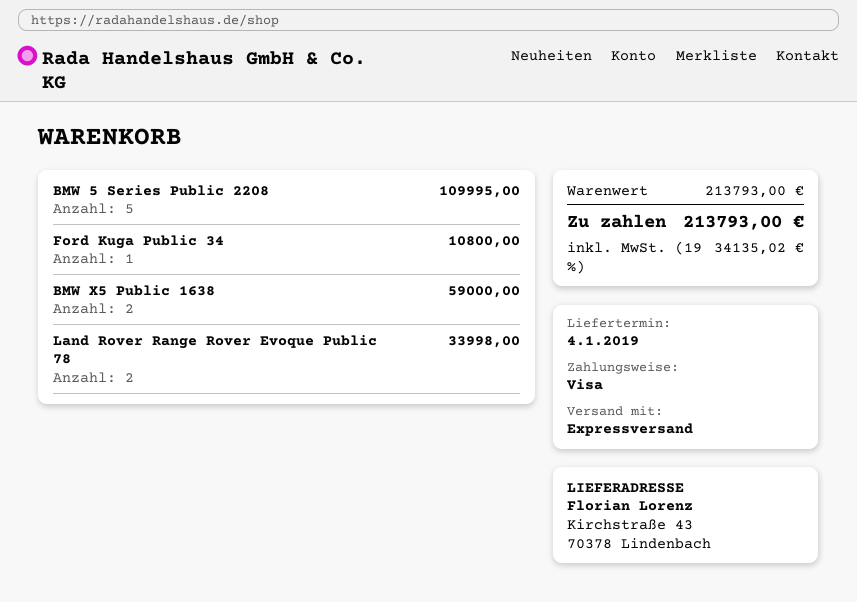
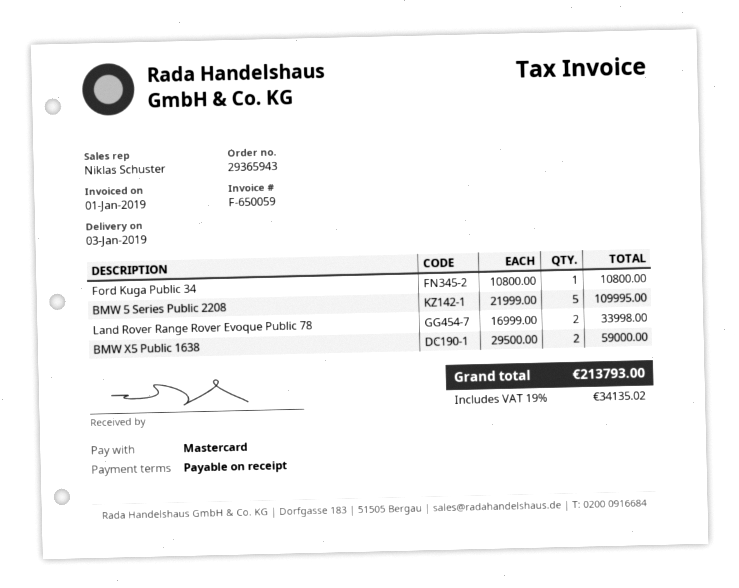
delivery date: 2019-01-04 -> 2019-01-03
payment method: Visa -> Mastercard

